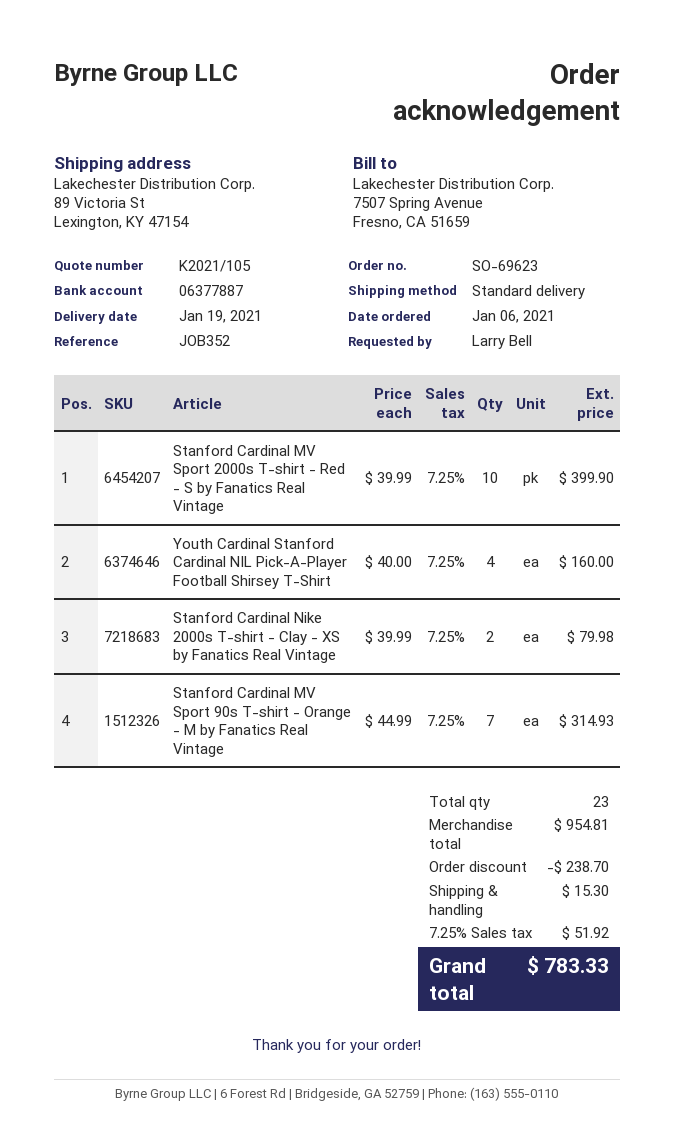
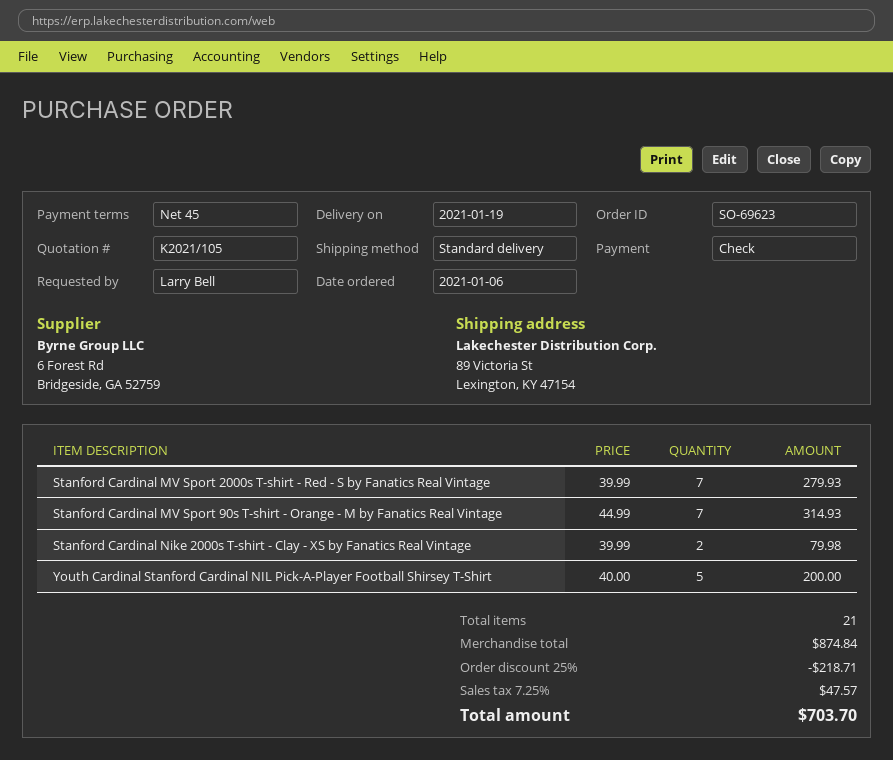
Stanford Cardinal MV Sport 2000s T-shirt - Red - S by Fanatics Real Vintage: 10 x 39.99 = 399.90 -> 7 x 39.99 = 279.93
Youth Cardinal Stanford Cardinal NIL Pick-A-Player Football Shirsey T-Shirt: 4 x 40.00 = 160.00 -> 5 x 40.00 = 200.00
total quantity: 23 -> 21
subtotal: 954.81 -> 874.84
discount: 238.70 -> 218.71
shipping: 15.30 -> none
tax: 7.25% = 51.92 -> 7.25% = 47.57
total: 783.33 -> 703.70

